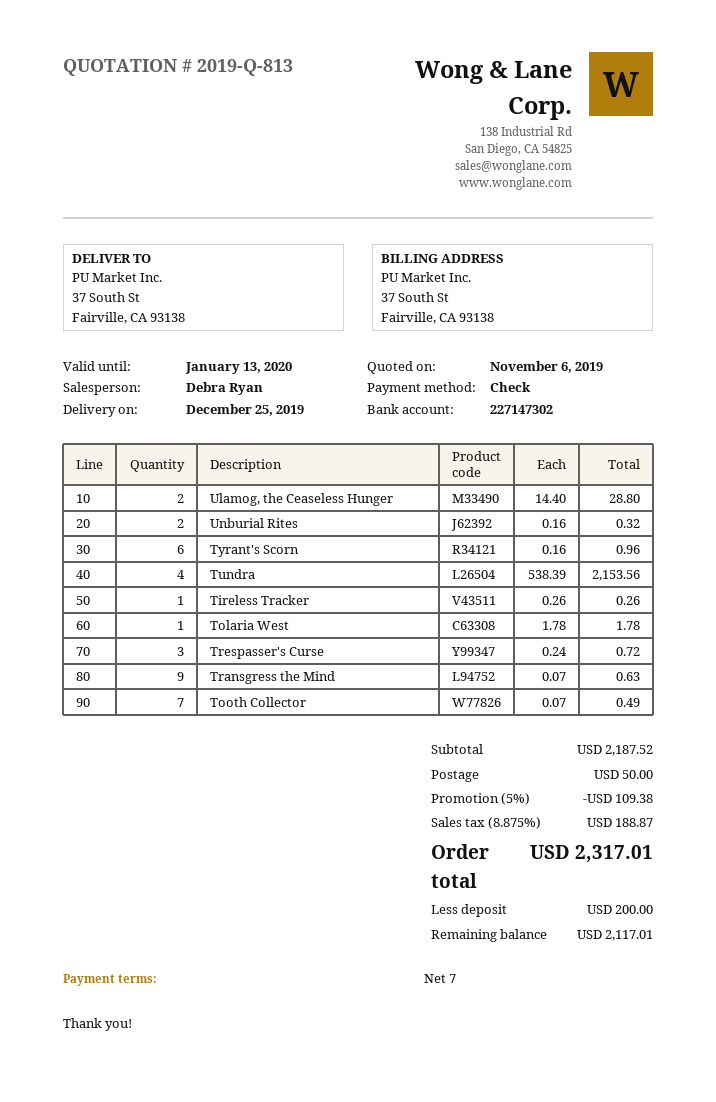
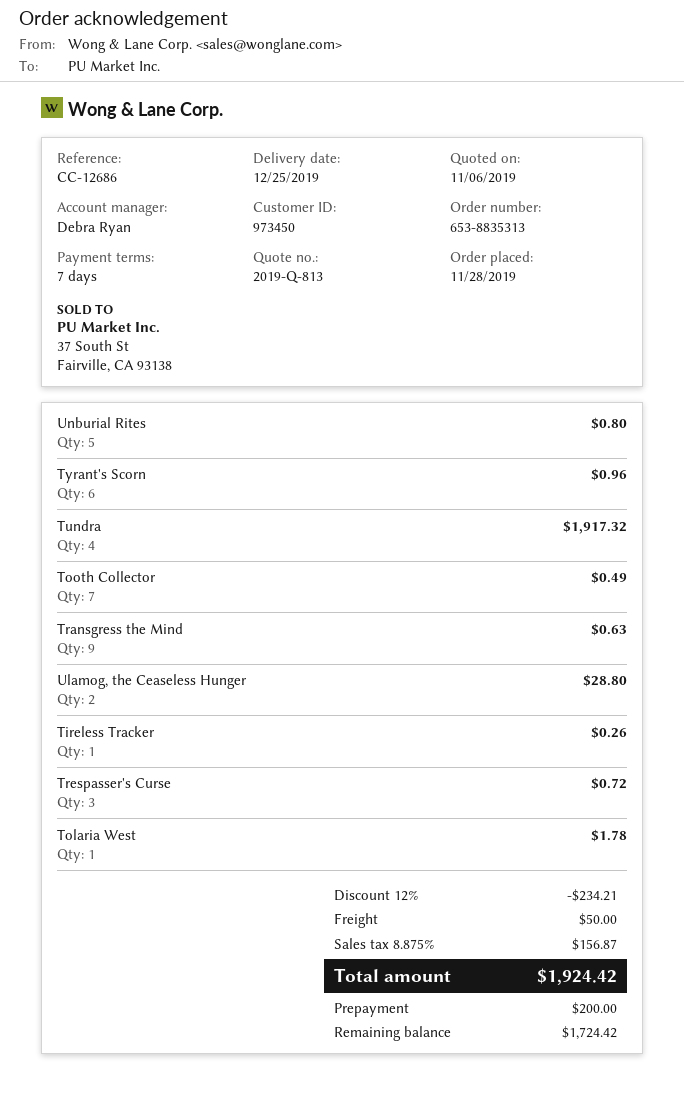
Unburial Rites: 2 for 0.32 -> 5 for 0.80
Tundra: 4 for 2153.56 -> 4 for 1917.32
discount: 5% = 109.38 -> 12% = 234.21
tax: 8.875% = 188.87 -> 8.875% = 156.87
total: 2317.01 -> 1924.42
balance: 2117.01 -> 1724.42

